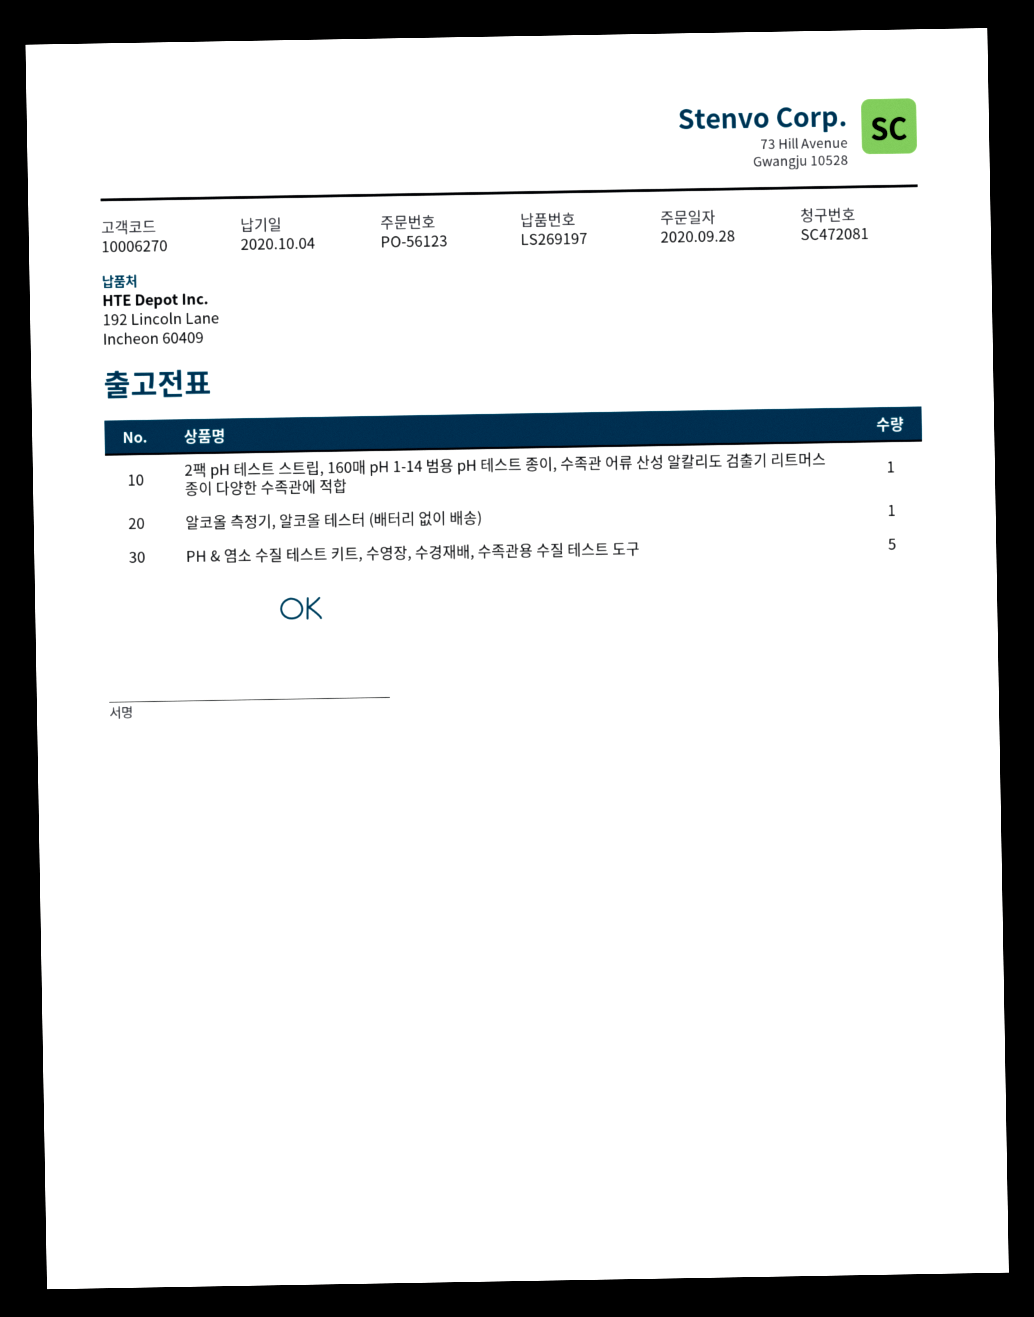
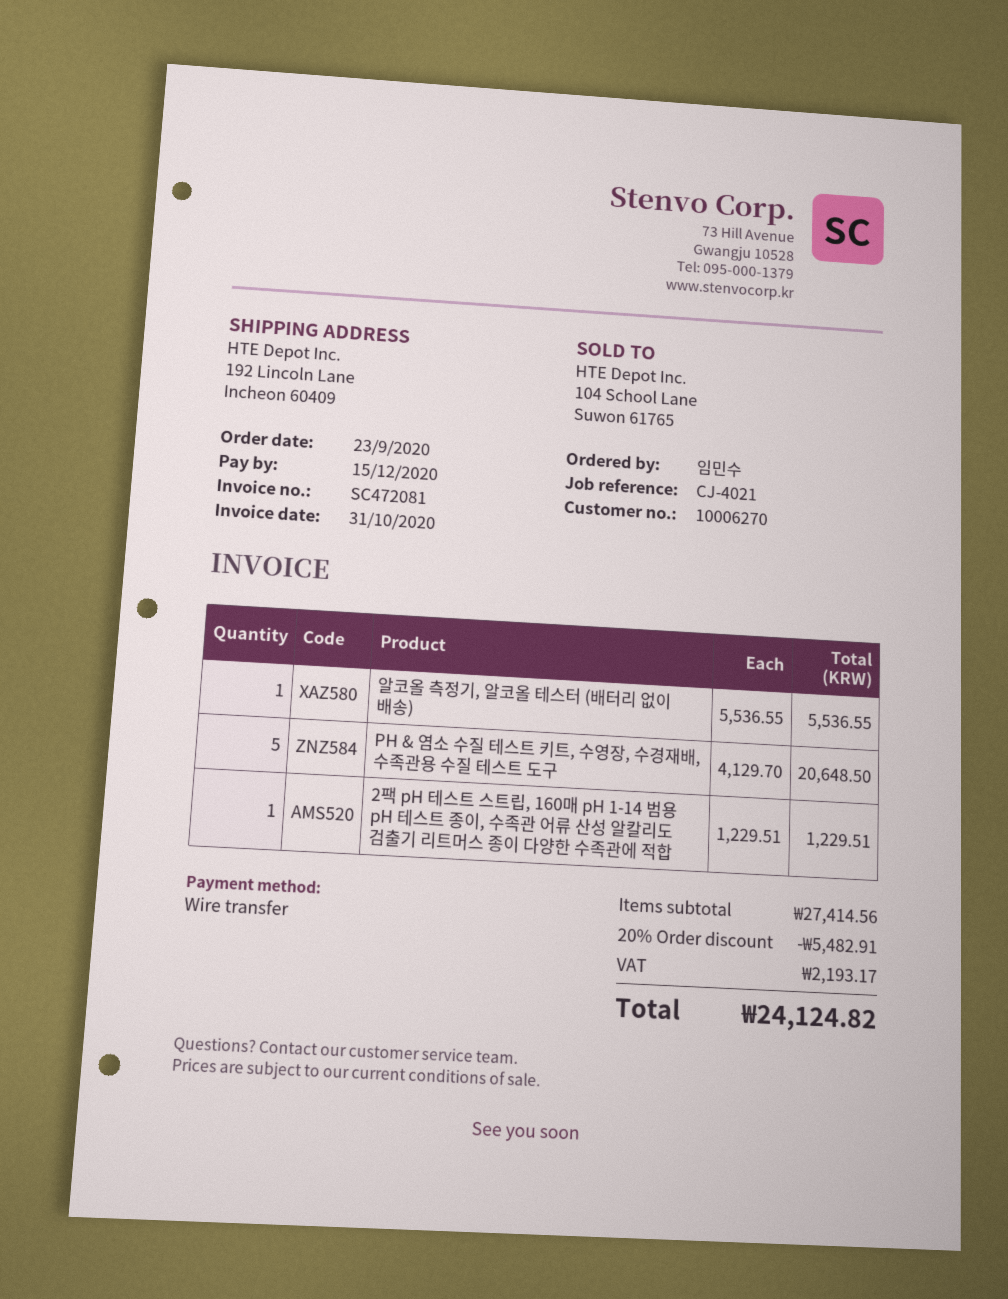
order date: 2020-09-28 -> 2020-09-23

